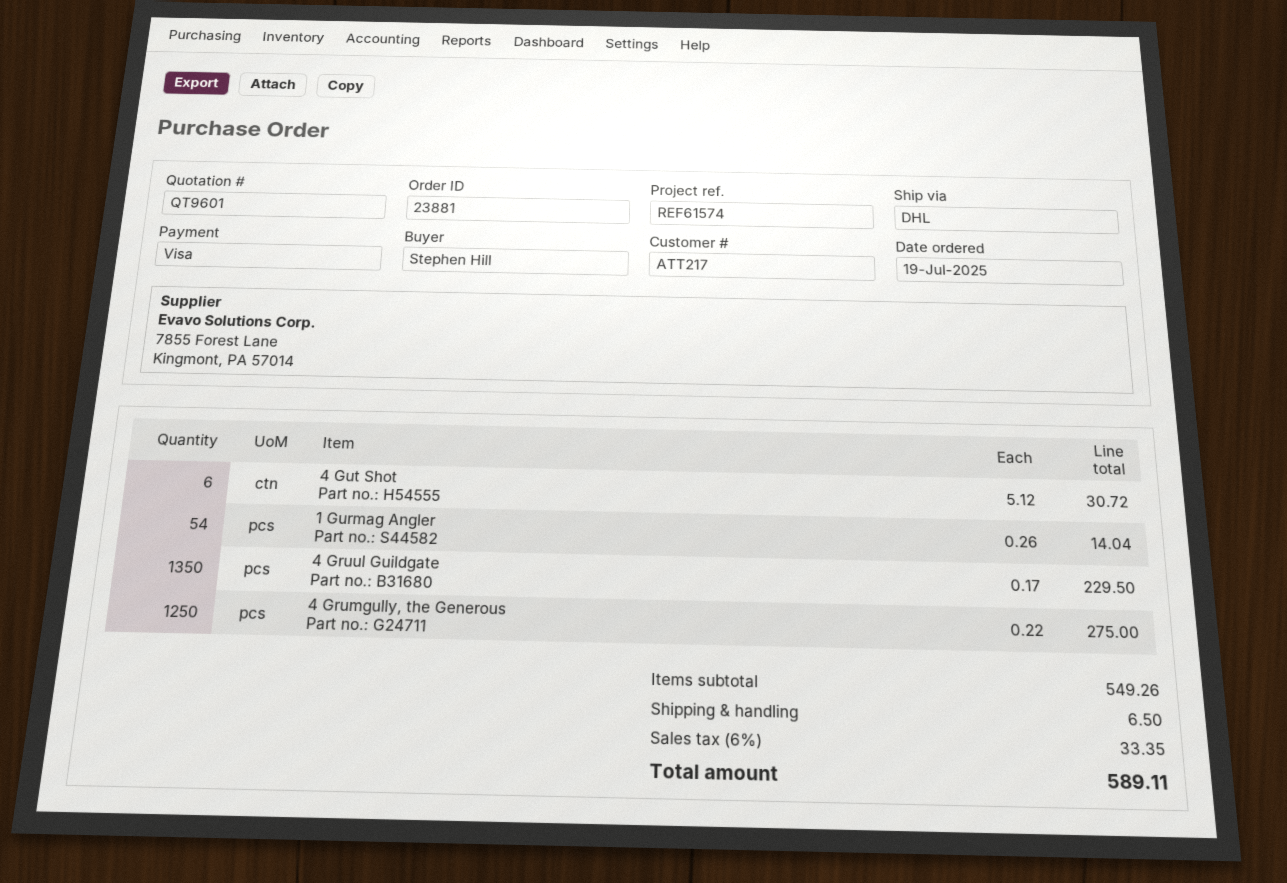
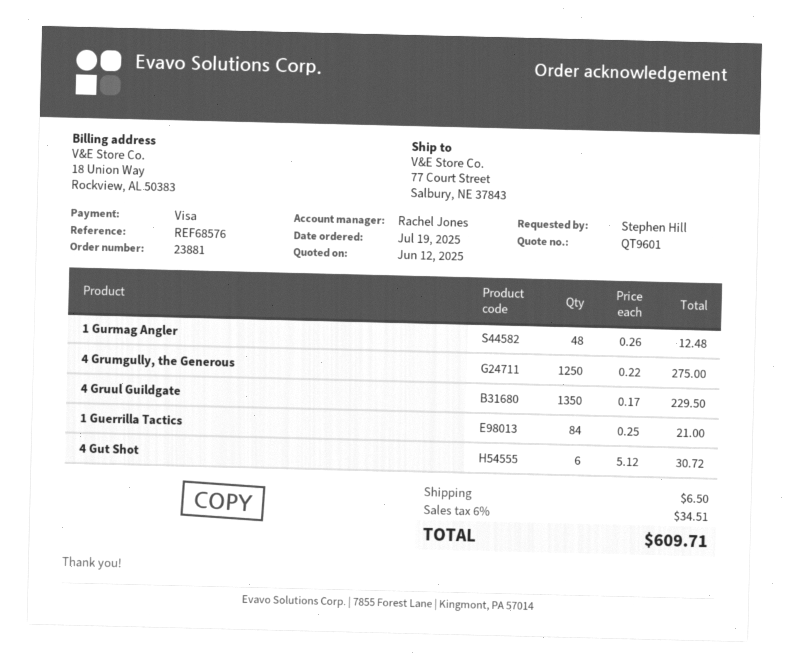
reference: REF61574 -> REF68576
1 Gurmag Angler: 54 x 0.26 = 14.04 -> 48 x 0.26 = 12.48
1 Guerrilla Tactics: none -> 84 x 0.25 = 21.00
tax: 6% = 33.35 -> 6% = 34.51
total: 589.11 -> 609.71

